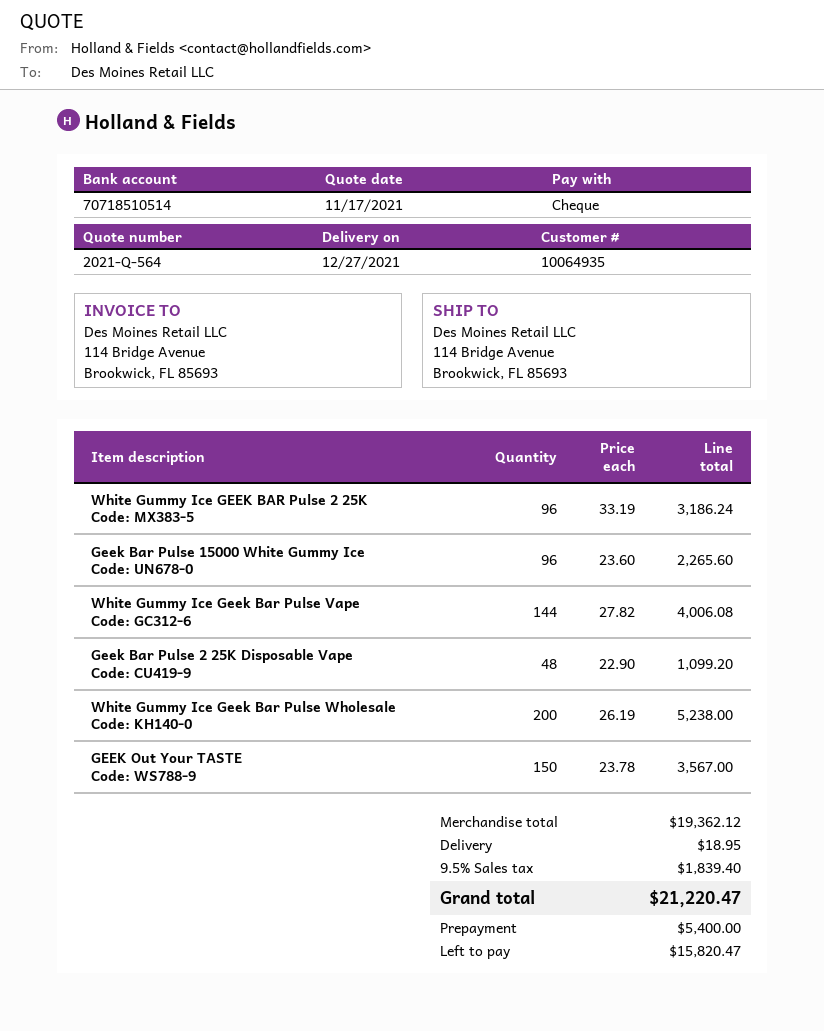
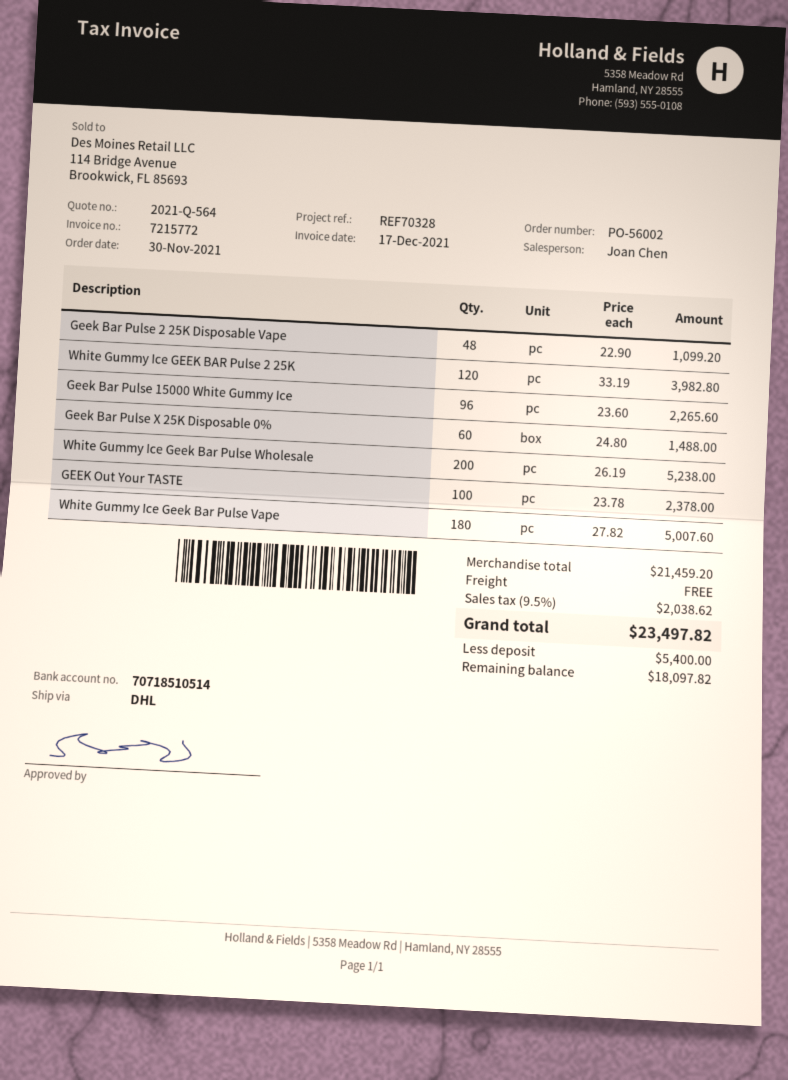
White Gummy Ice GEEK BAR Pulse 2 25K: 96 x 33.19 = 3186.24 -> 120 x 33.19 = 3982.80
White Gummy Ice Geek Bar Pulse Vape: 144 x 27.82 = 4006.08 -> 180 x 27.82 = 5007.60
GEEK Out Your TASTE: 150 x 23.78 = 3567.00 -> 100 x 23.78 = 2378.00
Geek Bar Pulse X 25K Disposable 0%: none -> 60 x 24.80 = 1488.00
subtotal: 19362.12 -> 21459.20
shipping: 18.95 -> 0.00
tax: 9.5% = 1839.40 -> 9.5% = 2038.62
total: 21220.47 -> 23497.82
balance: 15820.47 -> 18097.82

